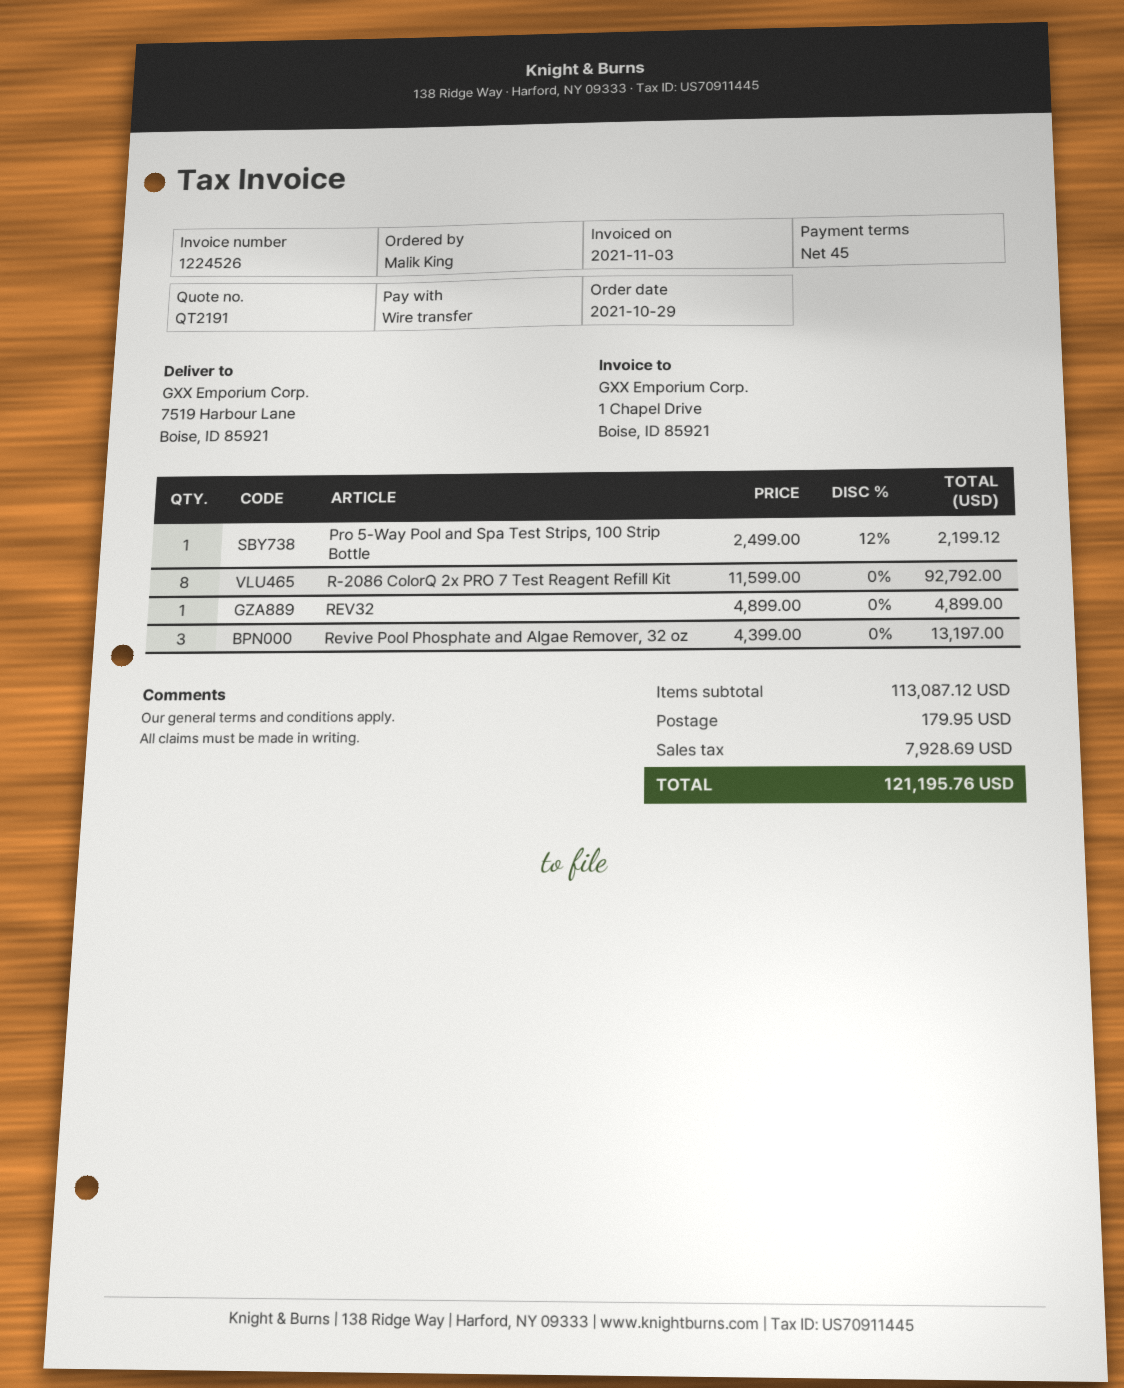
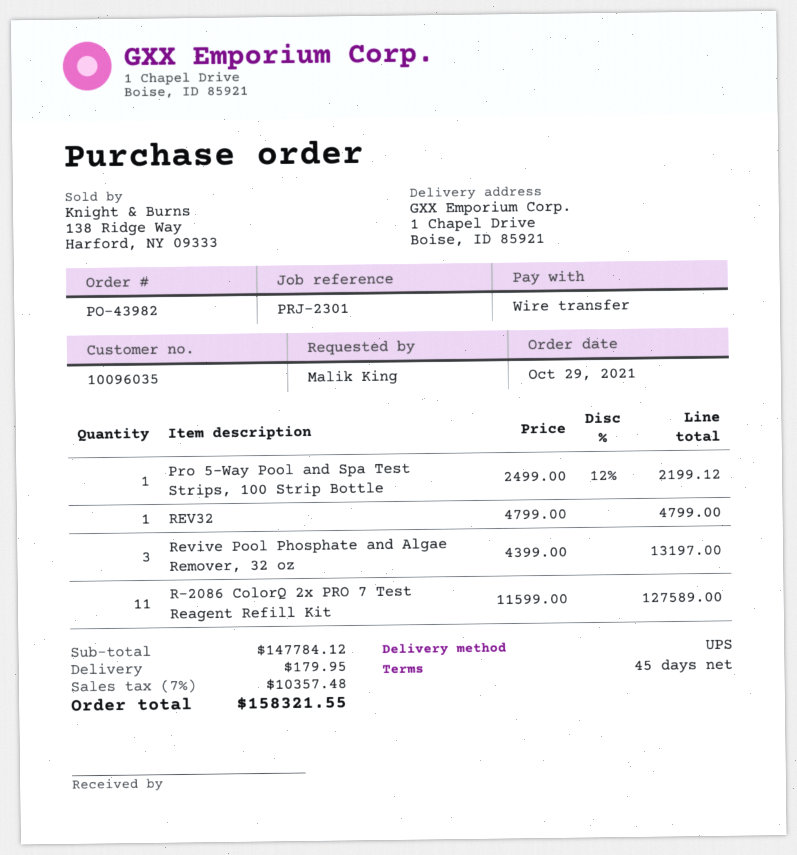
ship to: 7519 Harbour Lane, Boise, ID 85921 -> 1 Chapel Drive, Boise, ID 85921
R-2086 ColorQ 2x PRO 7 Test Reagent Refill Kit: 8 x 11599.00 = 92792.00 -> 11 x 11599.00 = 127589.00
REV32: 1 x 4899.00 = 4899.00 -> 1 x 4799.00 = 4799.00
subtotal: 113087.12 -> 147784.12
tax: 7928.69 -> 10357.48
total: 121195.76 -> 158321.55

